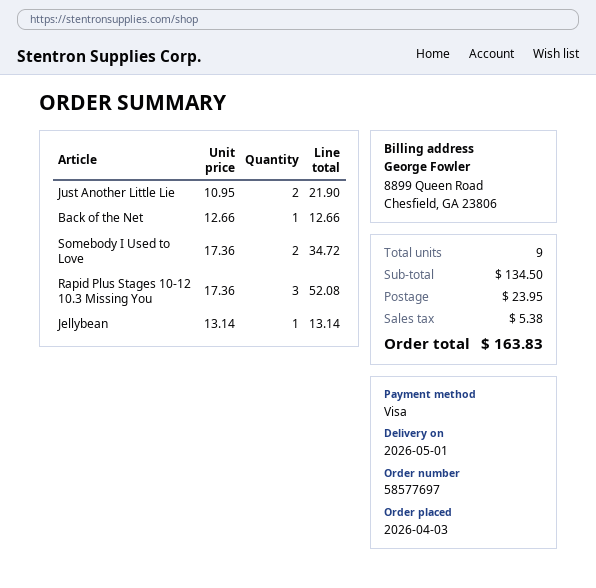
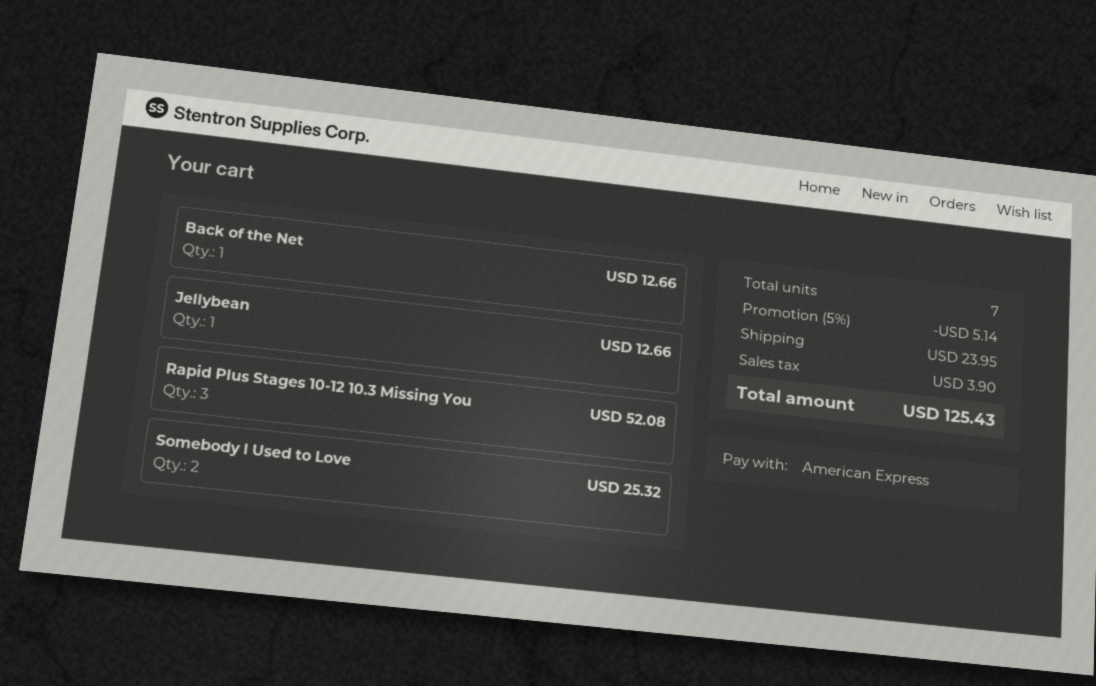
payment method: Visa -> American Express
Just Another Little Lie: 2 for 21.90 -> none
Somebody I Used to Love: 2 for 34.72 -> 2 for 25.32
Jellybean: 1 for 13.14 -> 1 for 12.66
total quantity: 9 -> 7
discount: none -> 5% = 5.14
tax: 5.38 -> 3.90
total: 163.83 -> 125.43

